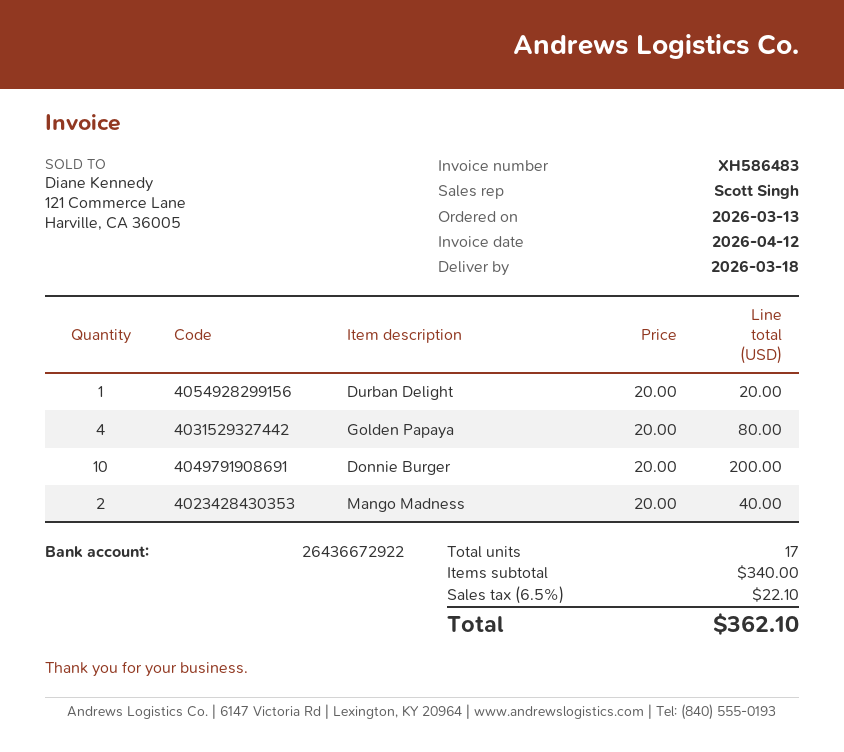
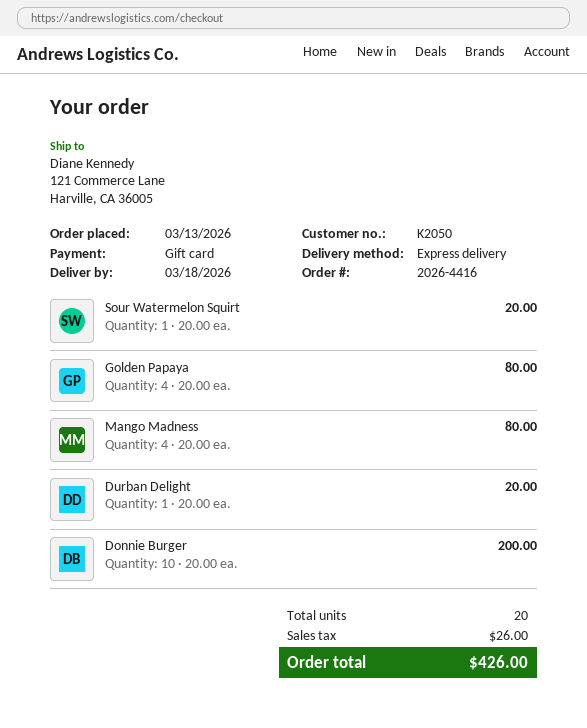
Mango Madness: 2 x 20.00 = 40.00 -> 4 x 20.00 = 80.00
Sour Watermelon Squirt: none -> 1 x 20.00 = 20.00
total quantity: 17 -> 20
tax: 22.10 -> 26.00
total: 362.10 -> 426.00

